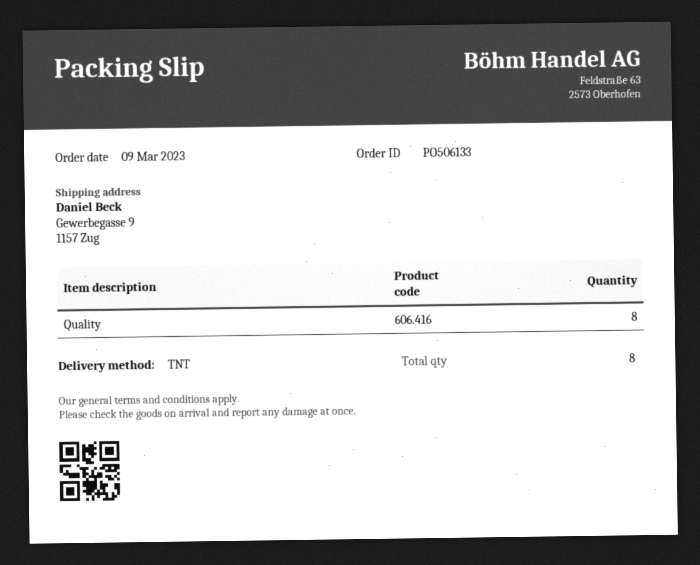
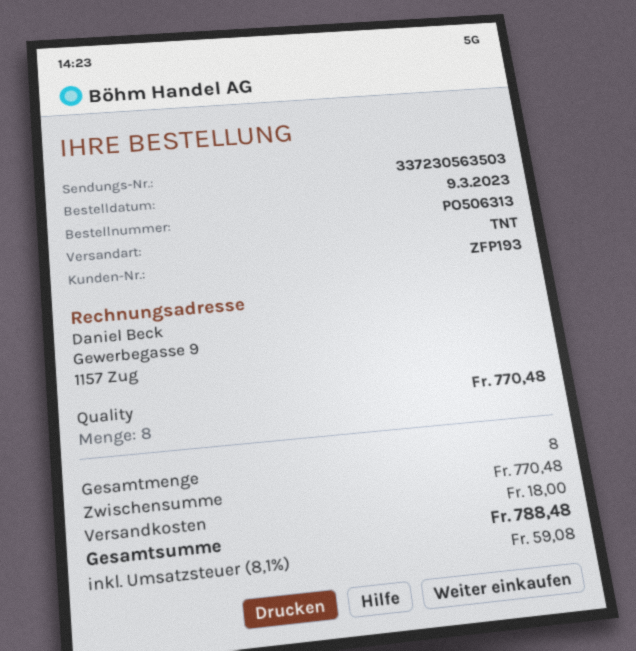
order number: PO506133 -> PO506313

